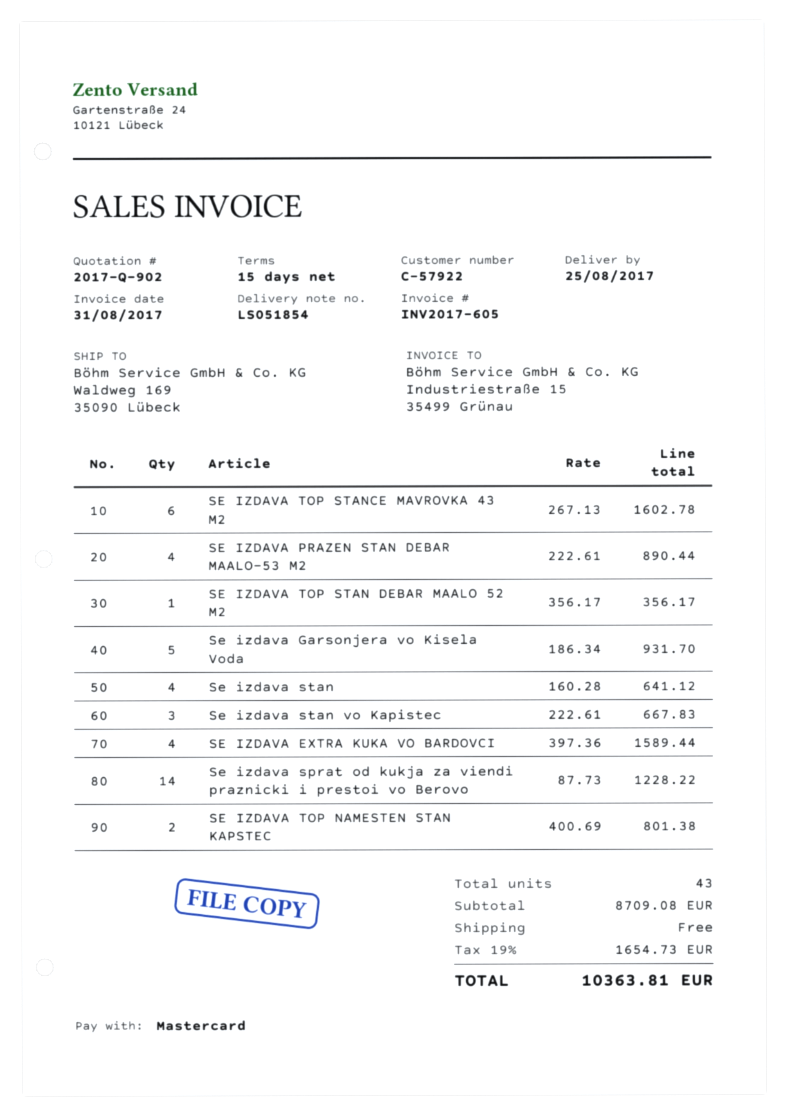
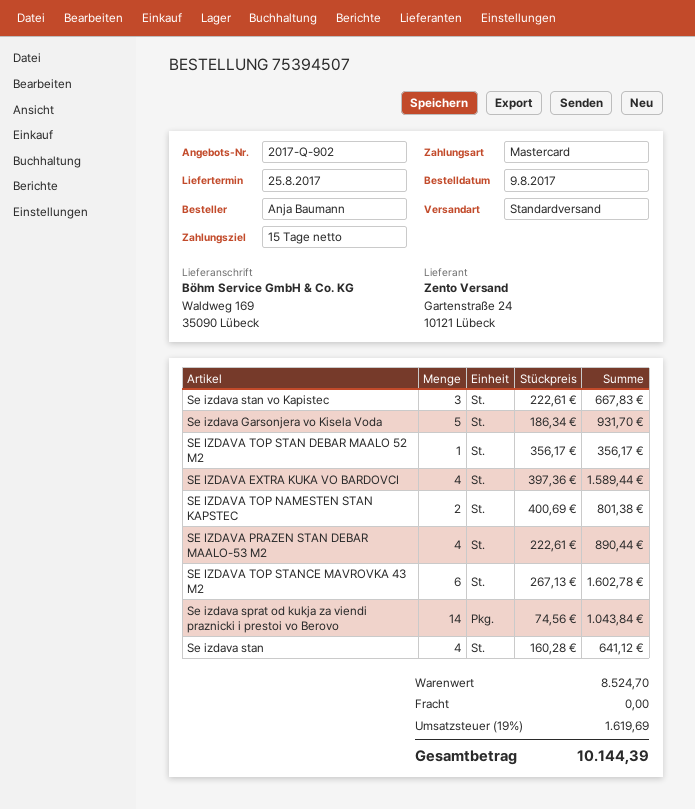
Se izdava sprat od kukja za viendi praznicki i prestoi vo Berovo: 14 x 87.73 = 1228.22 -> 14 x 74.56 = 1043.84
subtotal: 8709.08 -> 8524.70
tax: 19% = 1654.73 -> 19% = 1619.69
total: 10363.81 -> 10144.39

